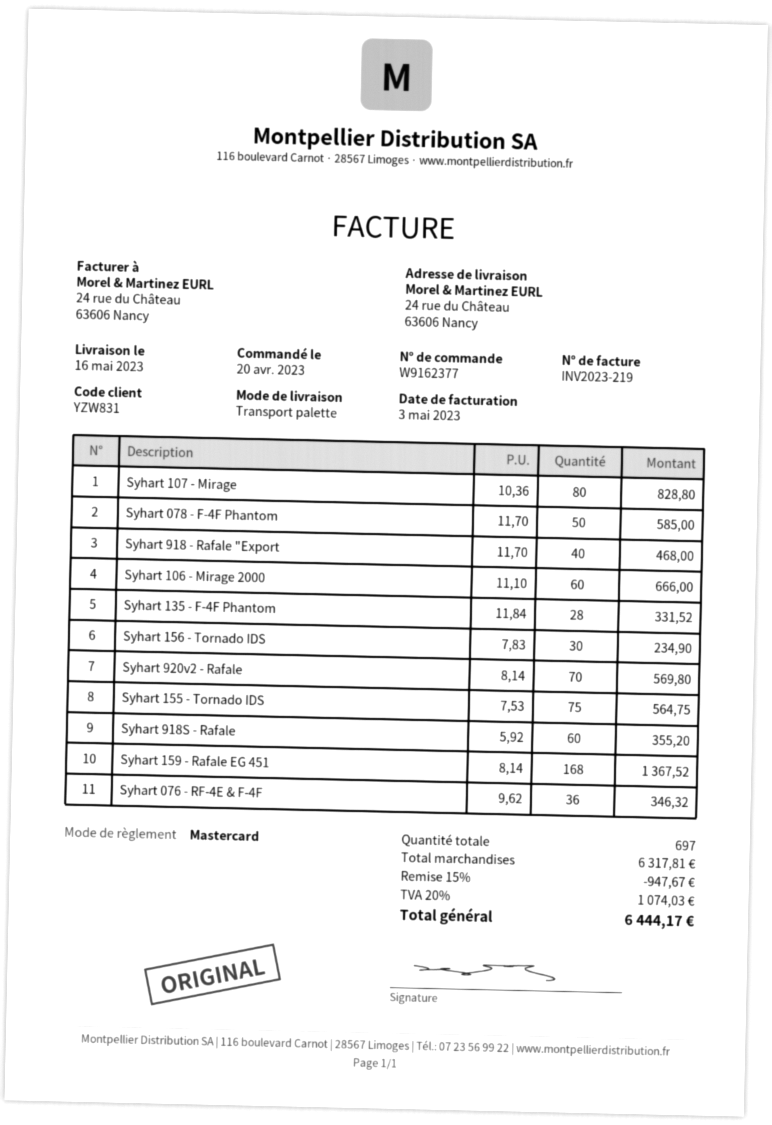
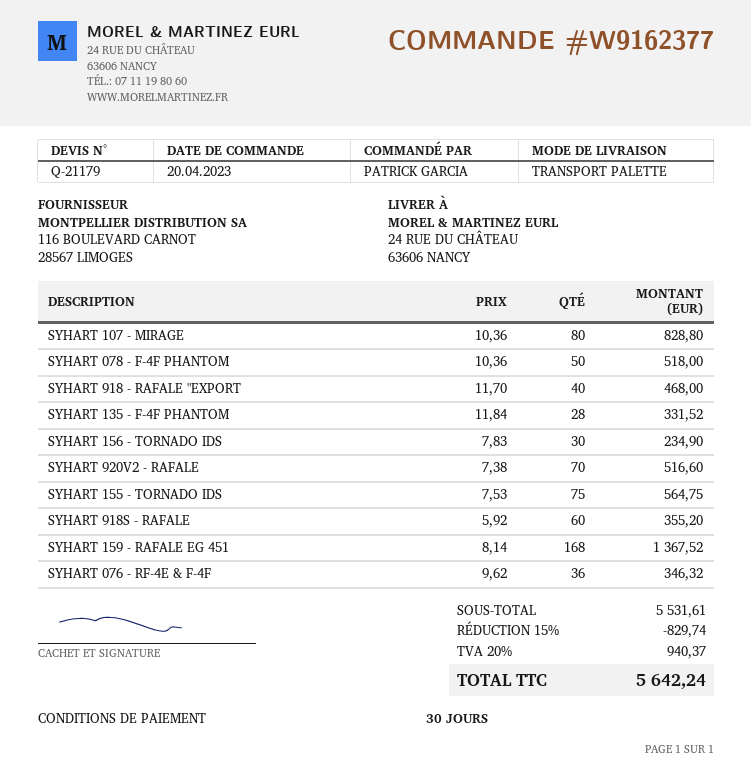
Syhart 078 - F-4F Phantom: 50 x 11.70 = 585.00 -> 50 x 10.36 = 518.00
Syhart 106 - Mirage 2000: 60 x 11.10 = 666.00 -> none
Syhart 920v2 - Rafale: 70 x 8.14 = 569.80 -> 70 x 7.38 = 516.60
subtotal: 6317.81 -> 5531.61
discount: 15% = 947.67 -> 15% = 829.74
tax: 20% = 1074.03 -> 20% = 940.37
total: 6444.17 -> 5642.24

